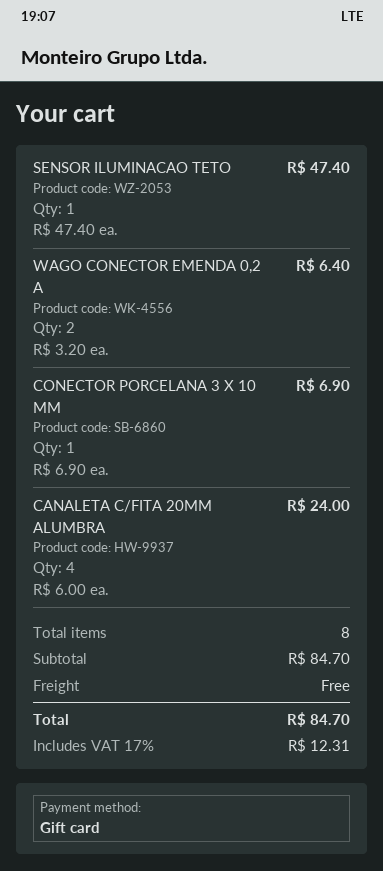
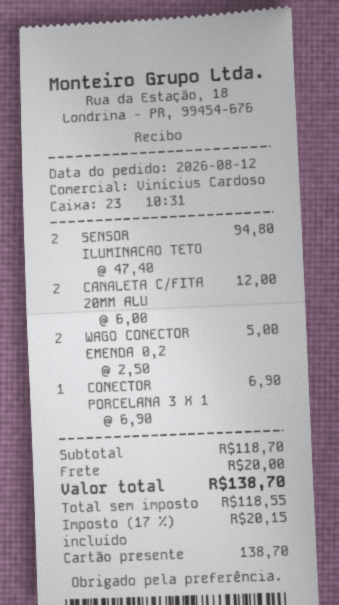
SENSOR ILUMINACAO TETO: 1 x 47.40 = 47.40 -> 2 x 47.40 = 94.80
WAGO CONECTOR EMENDA 0,2 A: 2 x 3.20 = 6.40 -> 2 x 2.50 = 5.00
CANALETA C/FITA 20MM ALUMBRA: 4 x 6.00 = 24.00 -> 2 x 6.00 = 12.00
subtotal: 84.70 -> 118.70
shipping: 0.00 -> 20.00
tax: 17% = 12.31 -> 17% = 20.15
total: 84.70 -> 138.70

